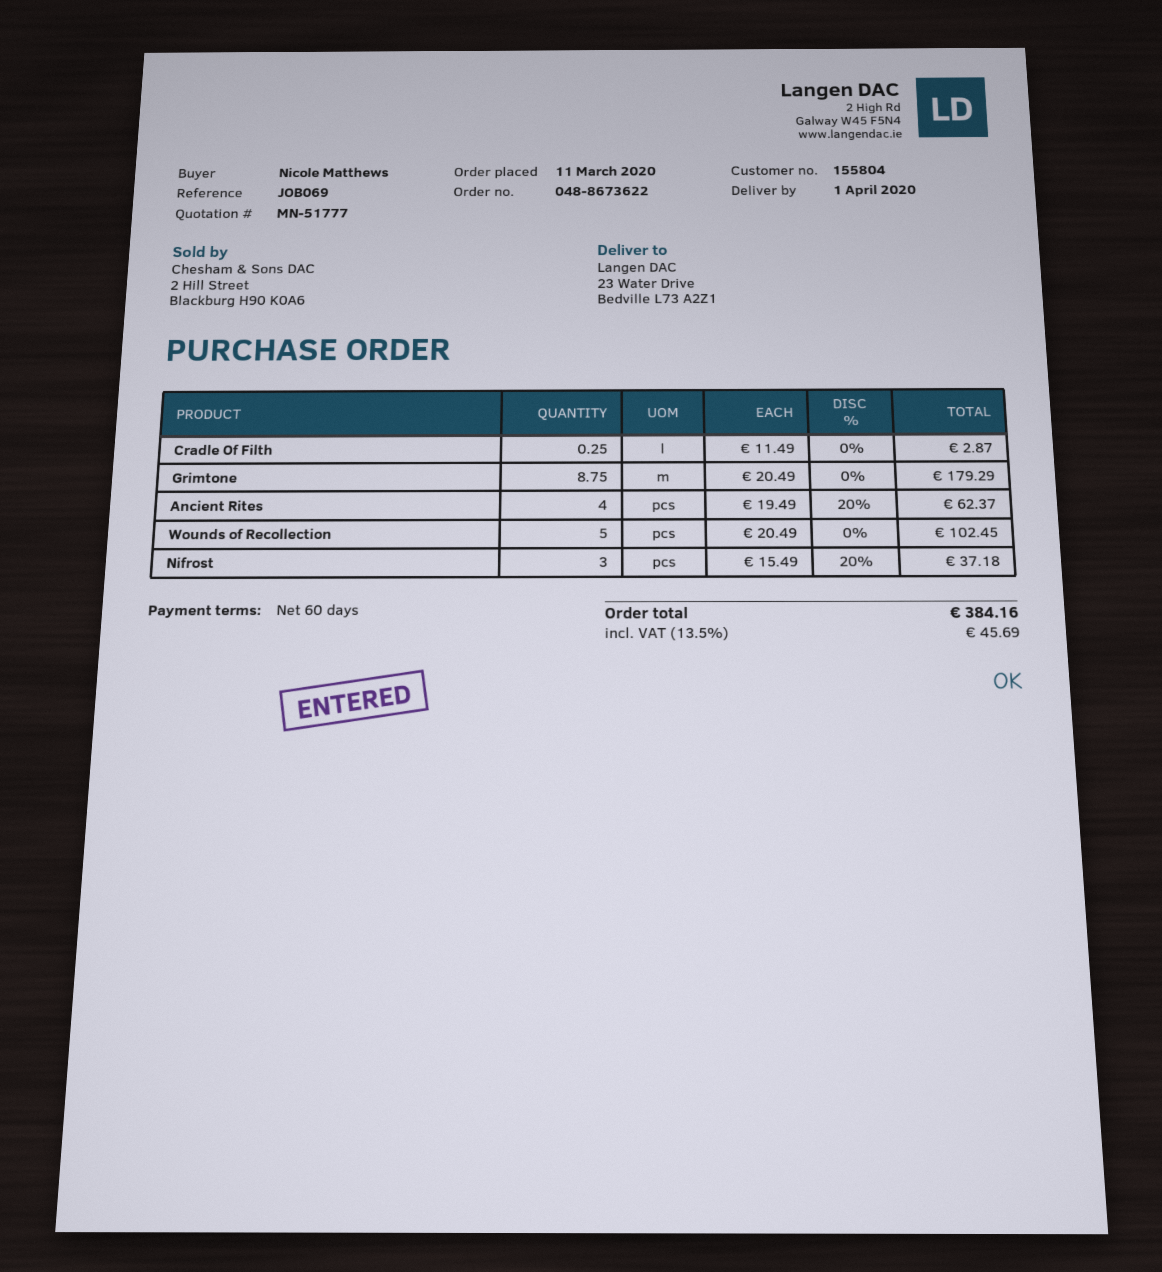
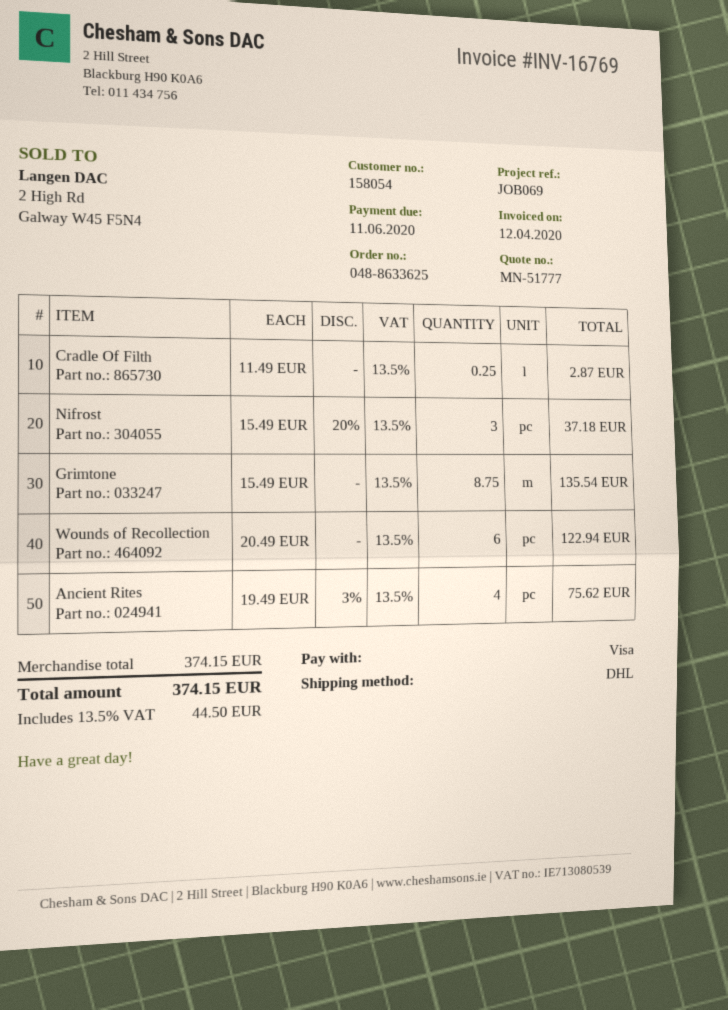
order number: 048-8673622 -> 048-8633625
customer number: 155804 -> 158054
Grimtone: 8.75 x 20.49 = 179.29 -> 8.75 x 15.49 = 135.54
Ancient Rites: 4 x 19.49 - 20% = 62.37 -> 4 x 19.49 - 3% = 75.62
Wounds of Recollection: 5 x 20.49 = 102.45 -> 6 x 20.49 = 122.94
tax: 13.5% = 45.69 -> 13.5% = 44.50
total: 384.16 -> 374.15

